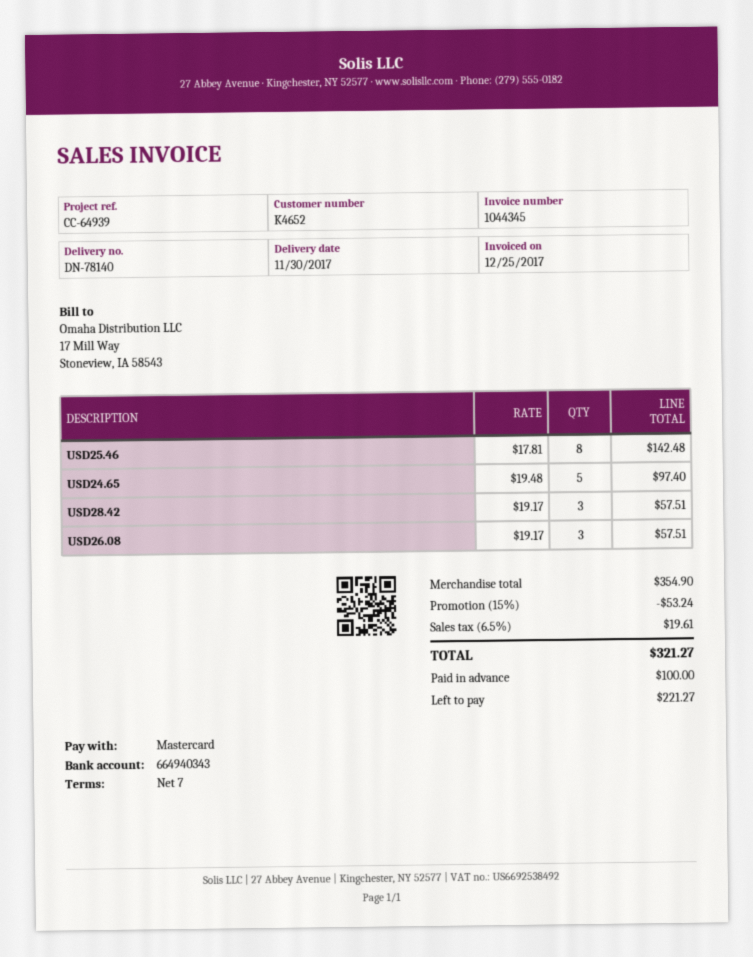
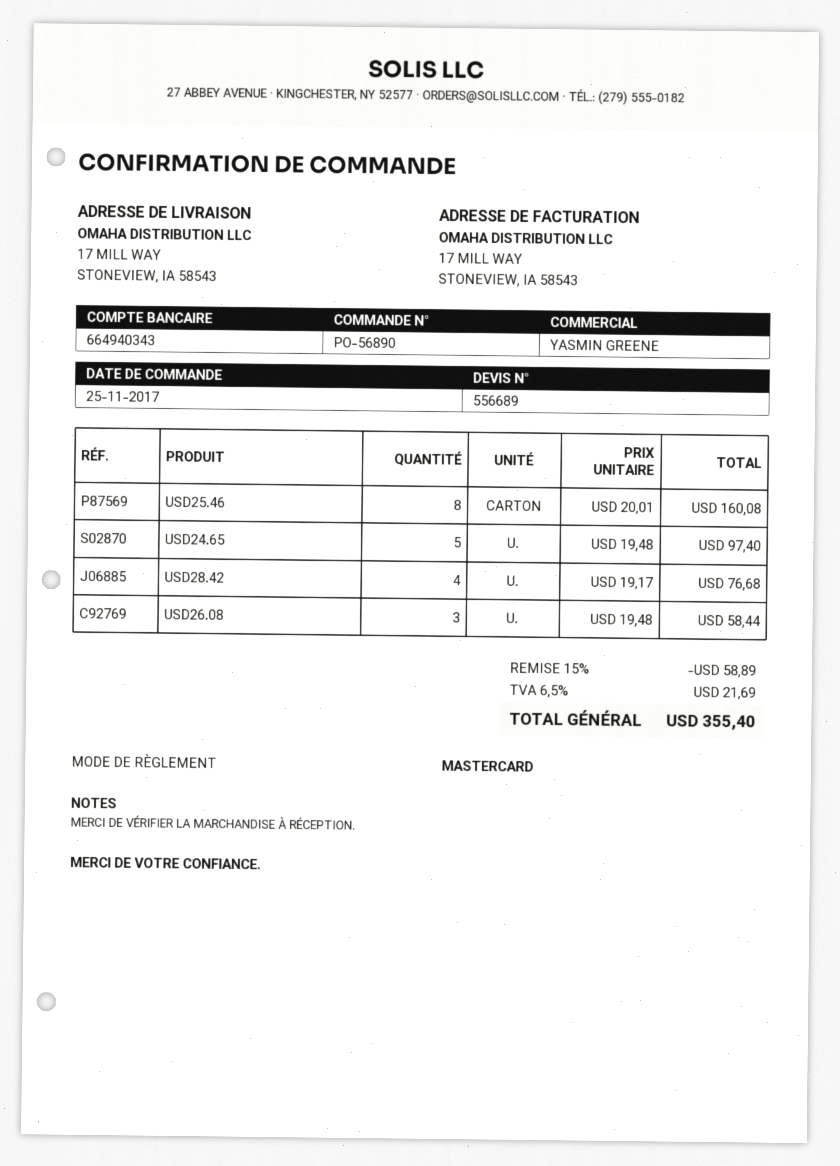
USD25.46: 8 x 17.81 = 142.48 -> 8 x 20.01 = 160.08
USD28.42: 3 x 19.17 = 57.51 -> 4 x 19.17 = 76.68
USD26.08: 3 x 19.17 = 57.51 -> 3 x 19.48 = 58.44
discount: 15% = 53.24 -> 15% = 58.89
tax: 6.5% = 19.61 -> 6.5% = 21.69
total: 321.27 -> 355.40

